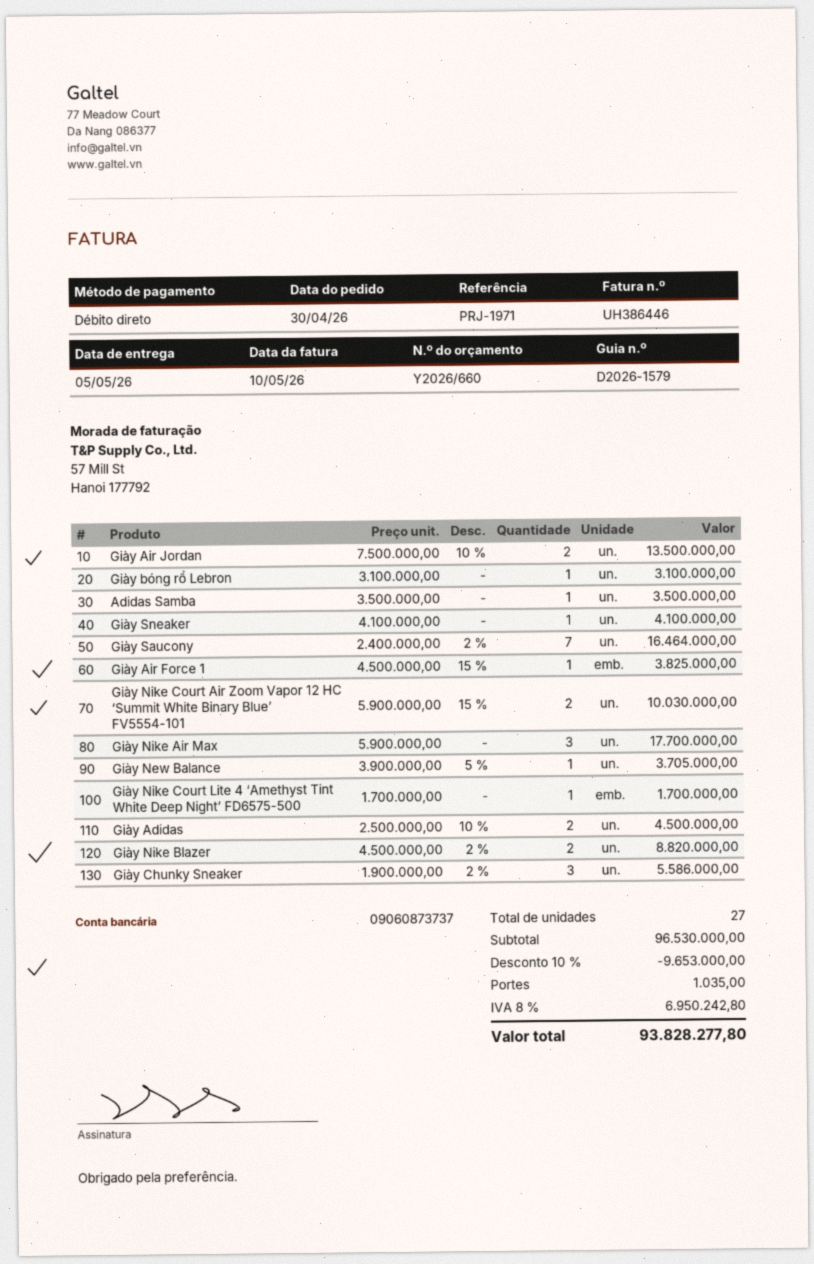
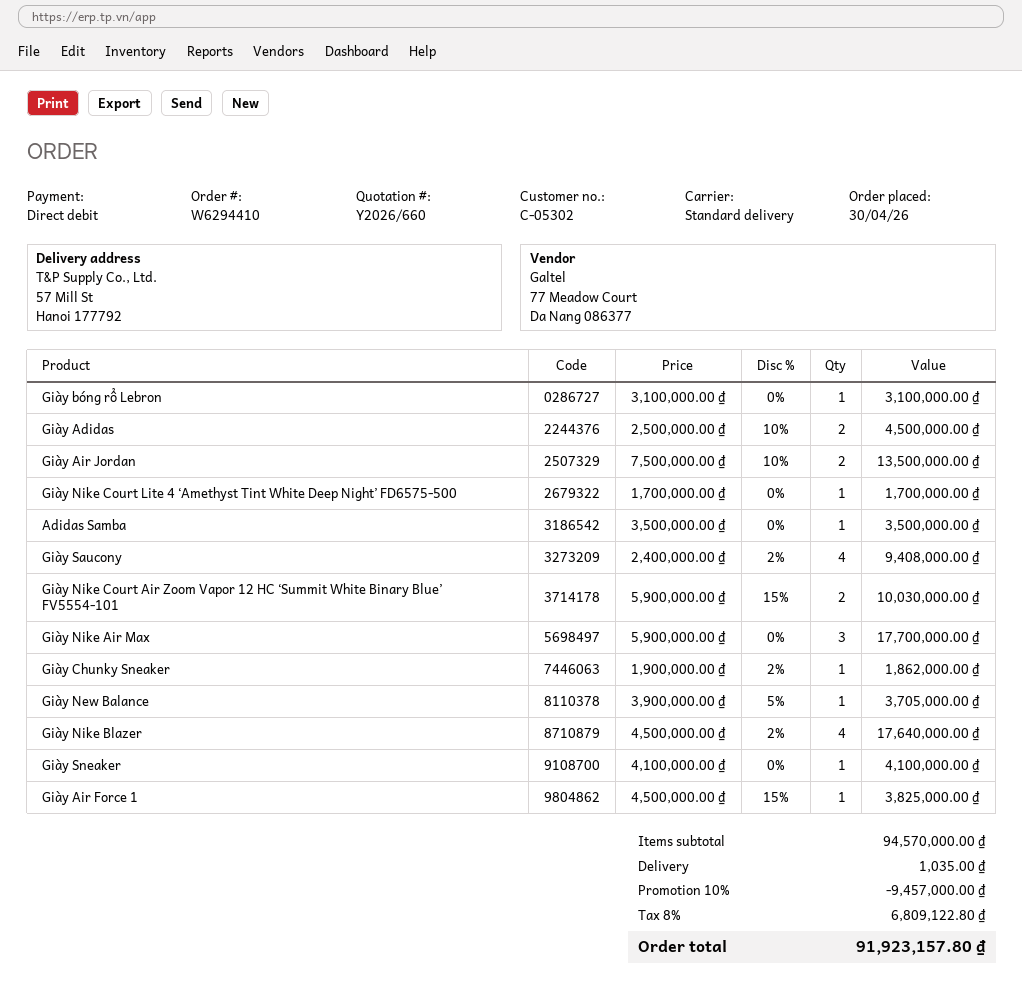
Giày Saucony: 7 x 2400000.00 - 2% = 16464000.00 -> 4 x 2400000.00 - 2% = 9408000.00
Giày Nike Blazer: 2 x 4500000.00 - 2% = 8820000.00 -> 4 x 4500000.00 - 2% = 17640000.00
Giày Chunky Sneaker: 3 x 1900000.00 - 2% = 5586000.00 -> 1 x 1900000.00 - 2% = 1862000.00
subtotal: 96530000.00 -> 94570000.00
discount: 10% = 9653000.00 -> 10% = 9457000.00
tax: 8% = 6950242.80 -> 8% = 6809122.80
total: 93828277.80 -> 91923157.80

